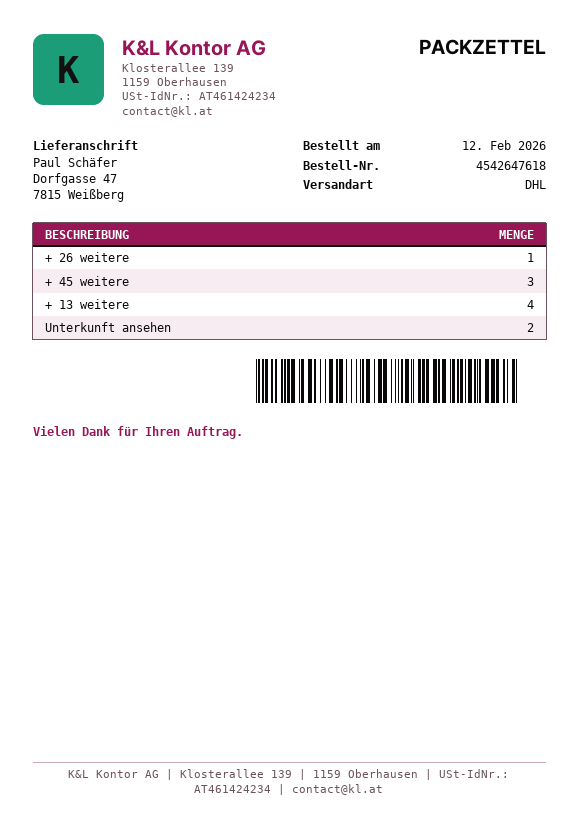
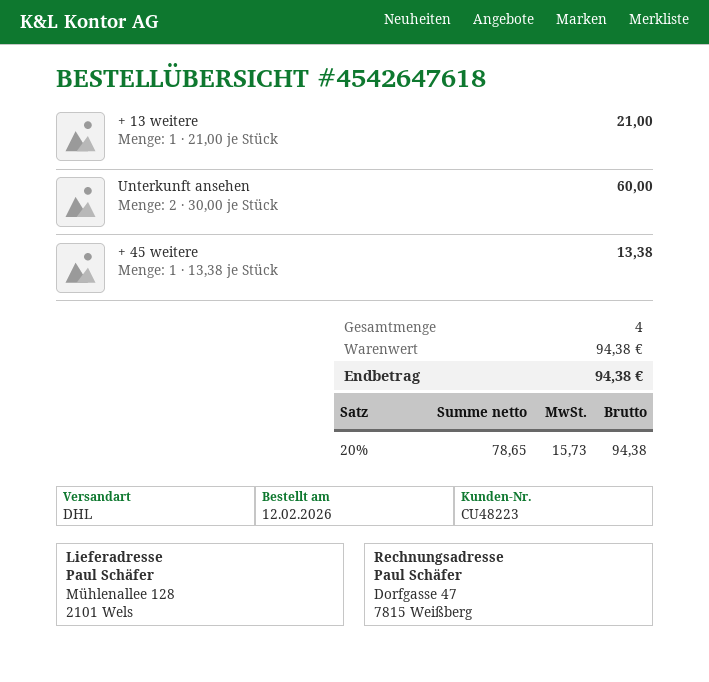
ship to: Dorfgasse 47, 7815 Weißberg -> Mühlenallee 128, 2101 Wels
+ 26 weitere: 1 -> none
+ 45 weitere: 3 -> 1
+ 13 weitere: 4 -> 1

